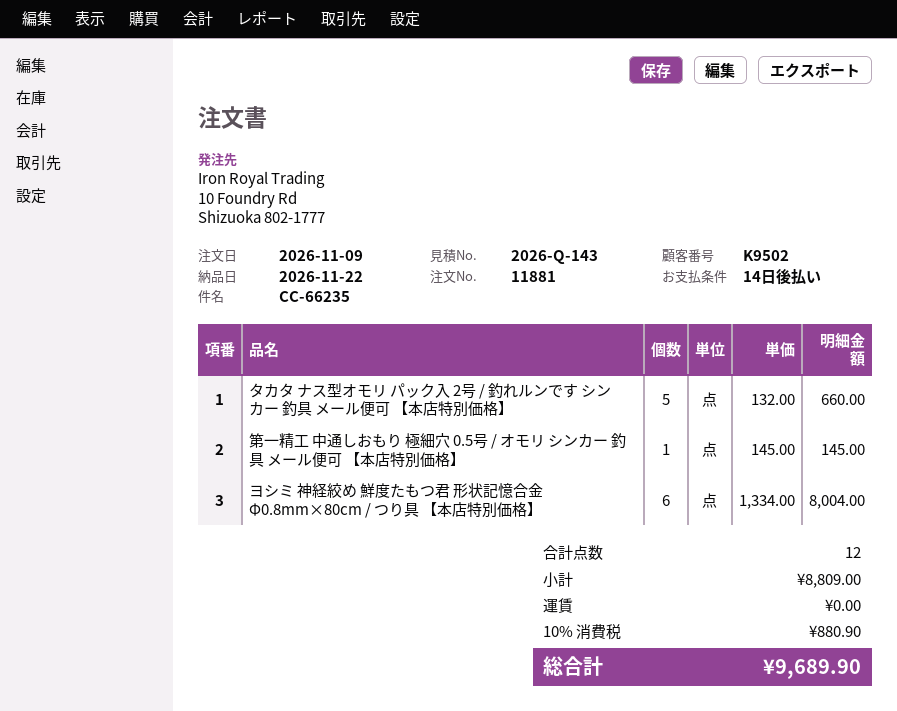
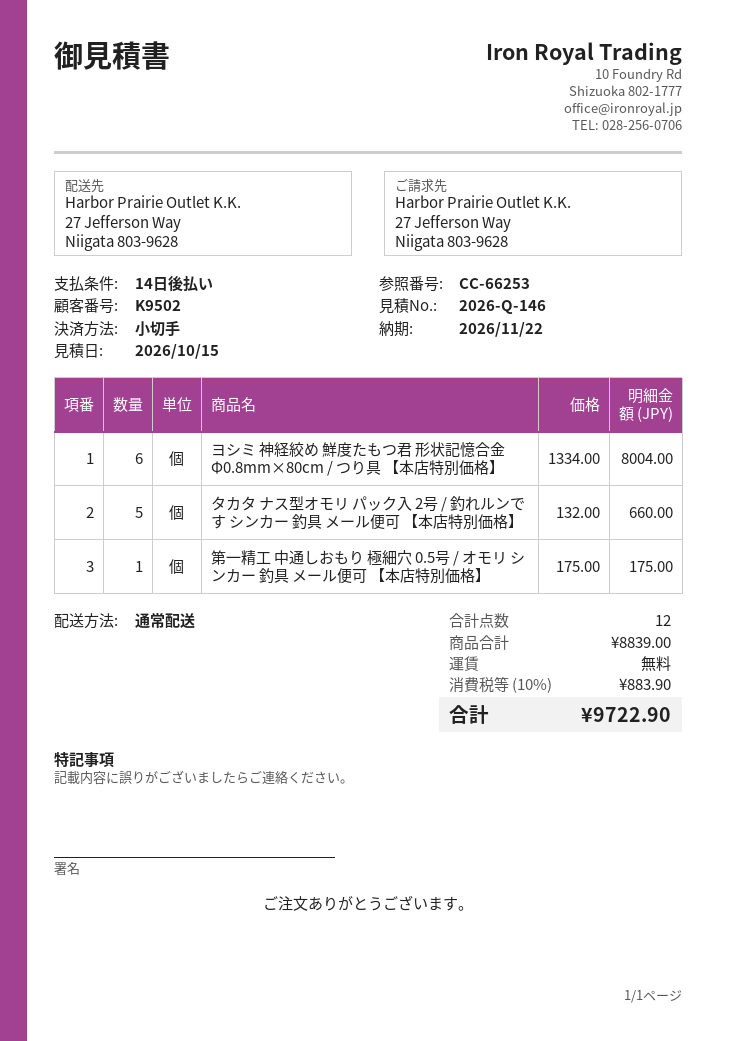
quote number: 2026-Q-143 -> 2026-Q-146
reference: CC-66235 -> CC-66253
第一精工 中通しおもり 極細穴 0.5号 / オモリ シンカー 釣具 メール便可 【本店特別価格】: 1 x 145.00 = 145.00 -> 1 x 175.00 = 175.00
subtotal: 8809.00 -> 8839.00
tax: 10% = 880.90 -> 10% = 883.90
total: 9689.90 -> 9722.90

